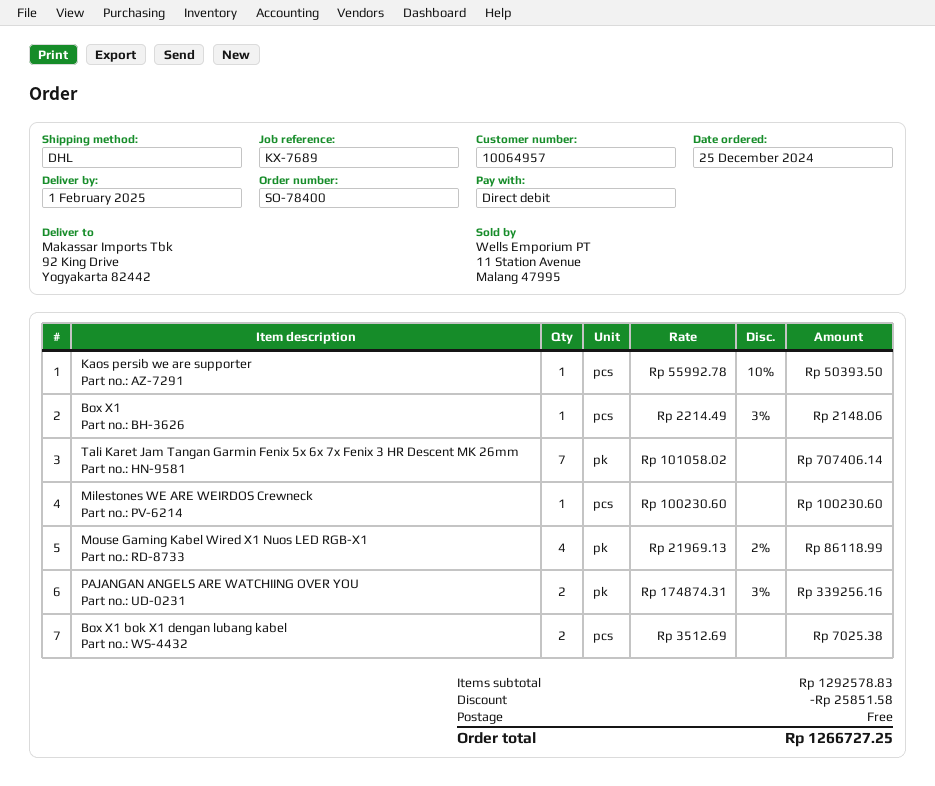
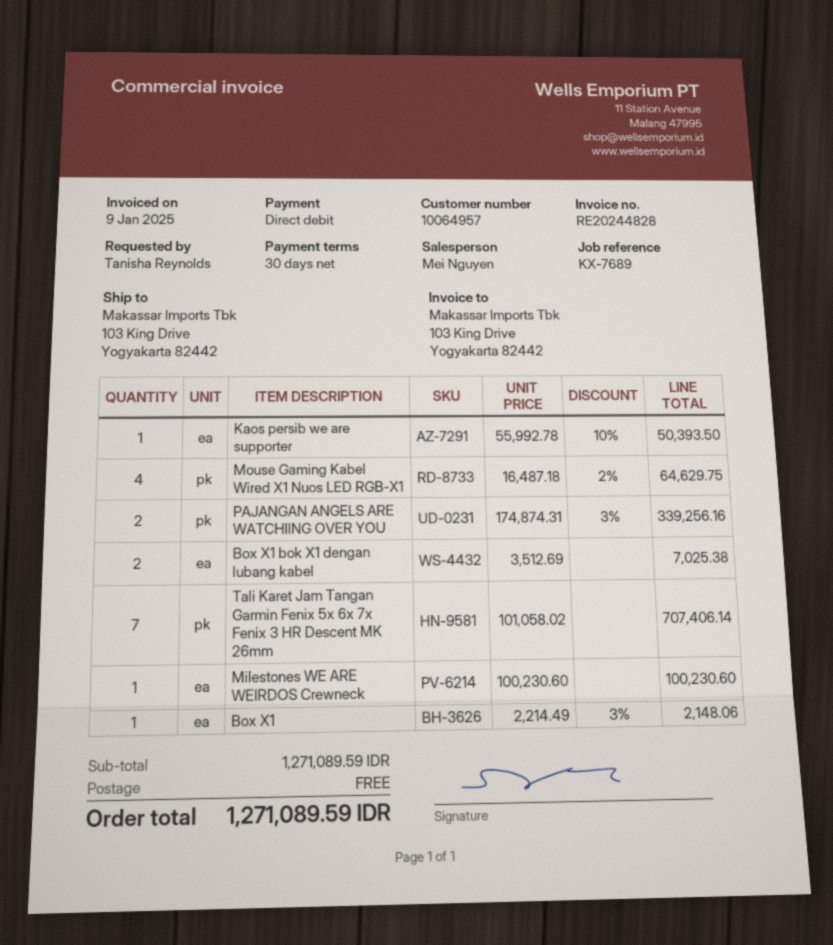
ship to: 92 King Drive, Yogyakarta 82442 -> 103 King Drive, Yogyakarta 82442
Mouse Gaming Kabel Wired X1 Nuos LED RGB-X1: 4 x 21969.13 - 2% = 86118.99 -> 4 x 16487.18 - 2% = 64629.75
subtotal: 1292578.83 -> 1271089.59
discount: 25851.58 -> none
total: 1266727.25 -> 1271089.59

